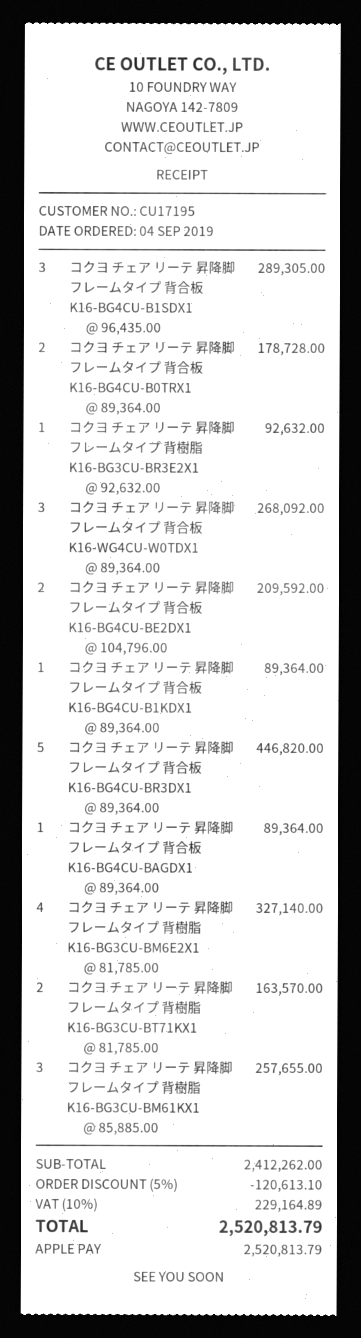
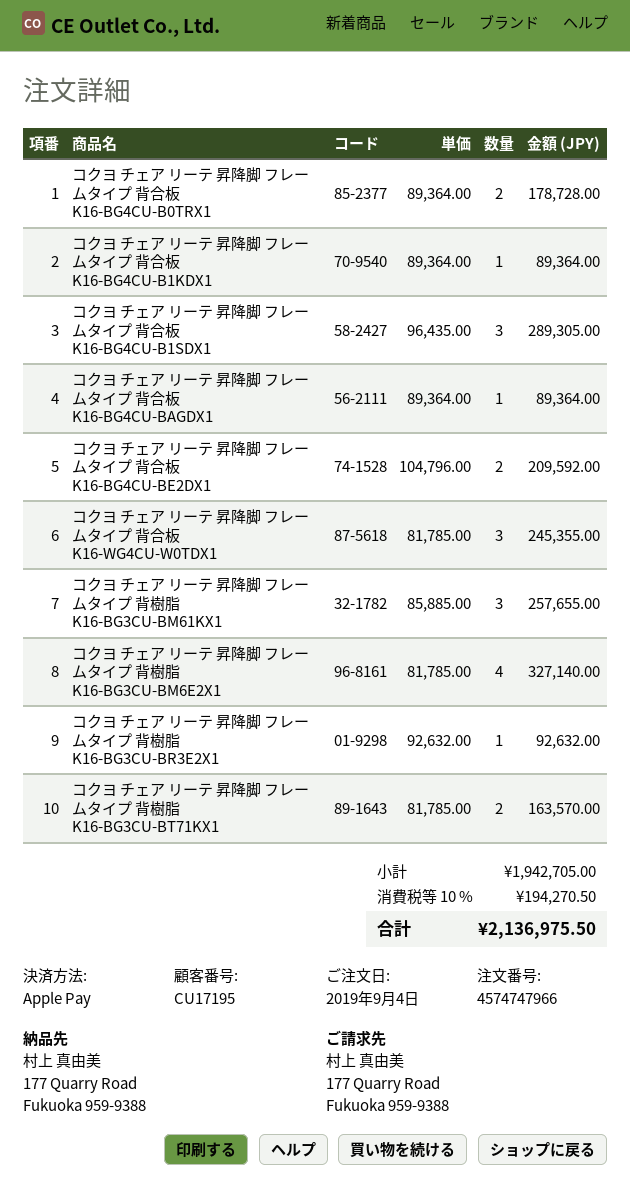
コクヨ チェア リーテ 昇降脚 フレームタイプ 背合板 K16-WG4CU-W0TDX1: 3 x 89364.00 = 268092.00 -> 3 x 81785.00 = 245355.00
コクヨ チェア リーテ 昇降脚 フレームタイプ 背合板 K16-BG4CU-BR3DX1: 5 x 89364.00 = 446820.00 -> none
subtotal: 2412262.00 -> 1942705.00
discount: 5% = 120613.10 -> none
tax: 10% = 229164.89 -> 10% = 194270.50
total: 2520813.79 -> 2136975.50

